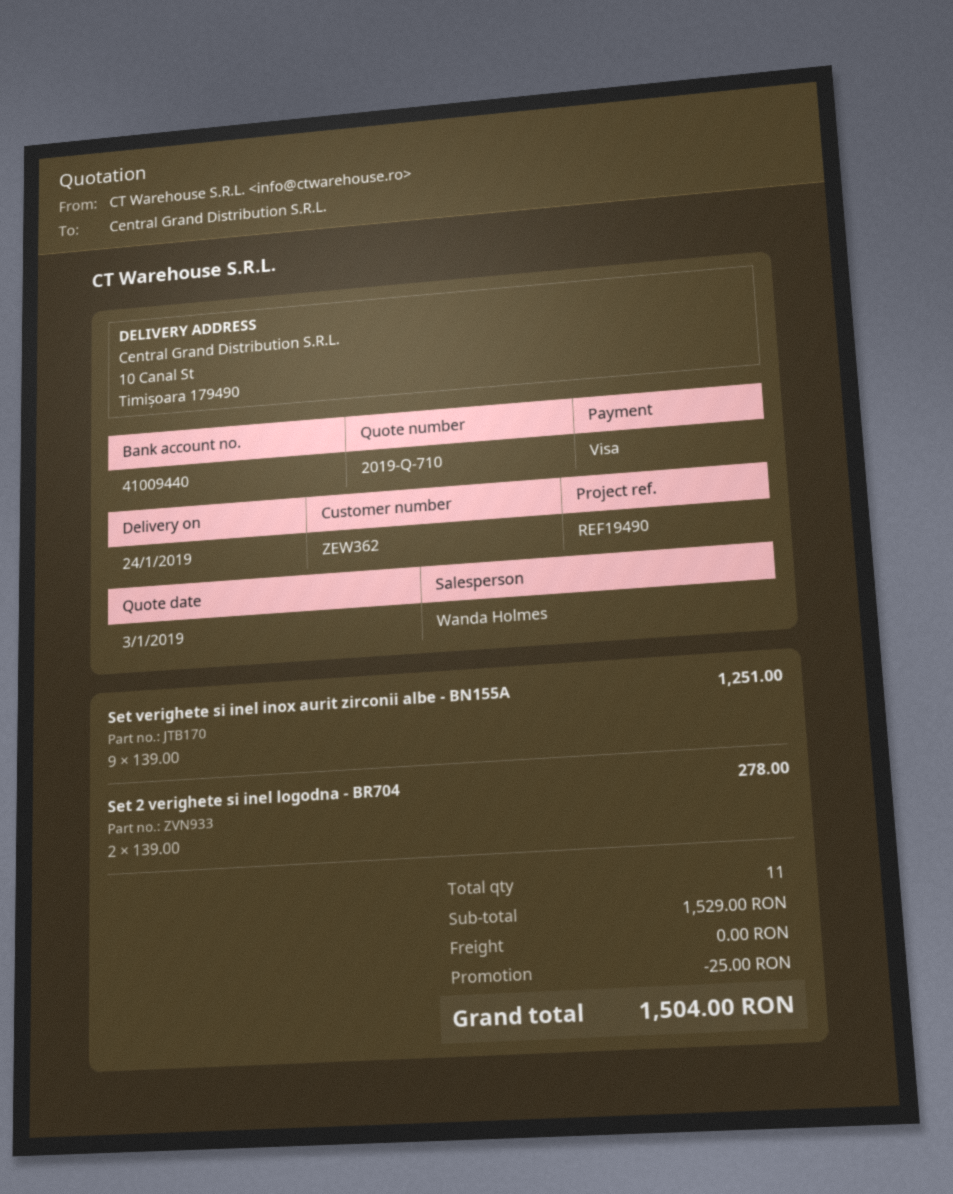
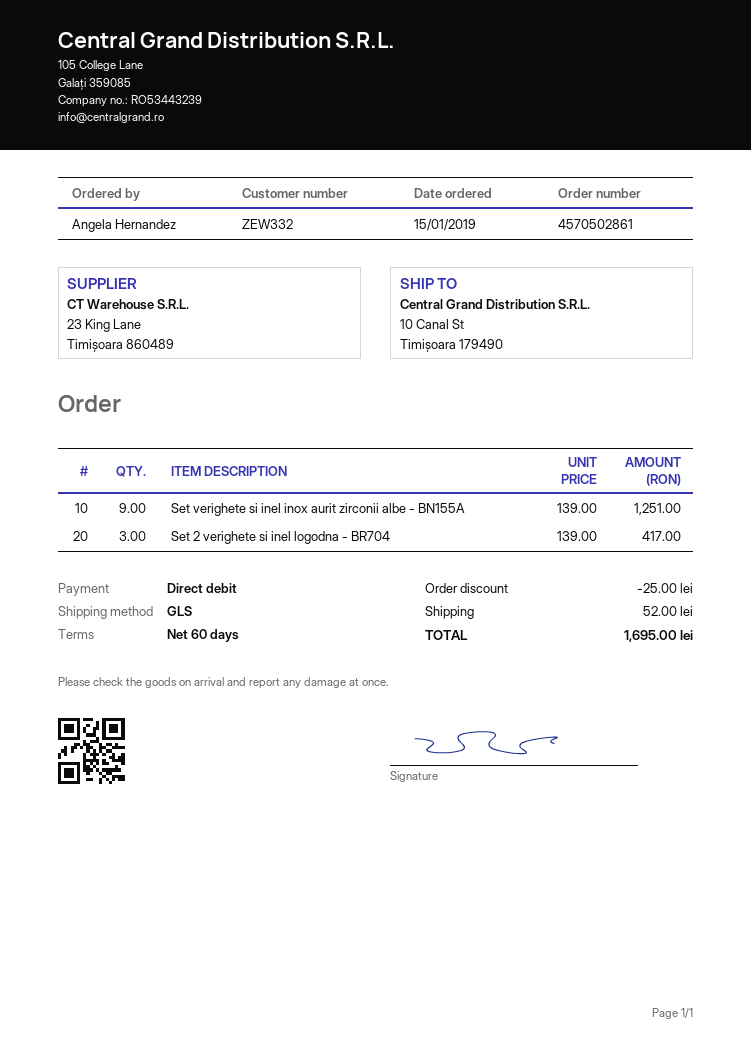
customer number: ZEW362 -> ZEW332
payment method: Visa -> direct debit
Set 2 verighete si inel logodna - BR704: 2 x 139.00 = 278.00 -> 3 x 139.00 = 417.00
shipping: 0.00 -> 52.00
total: 1504.00 -> 1695.00

